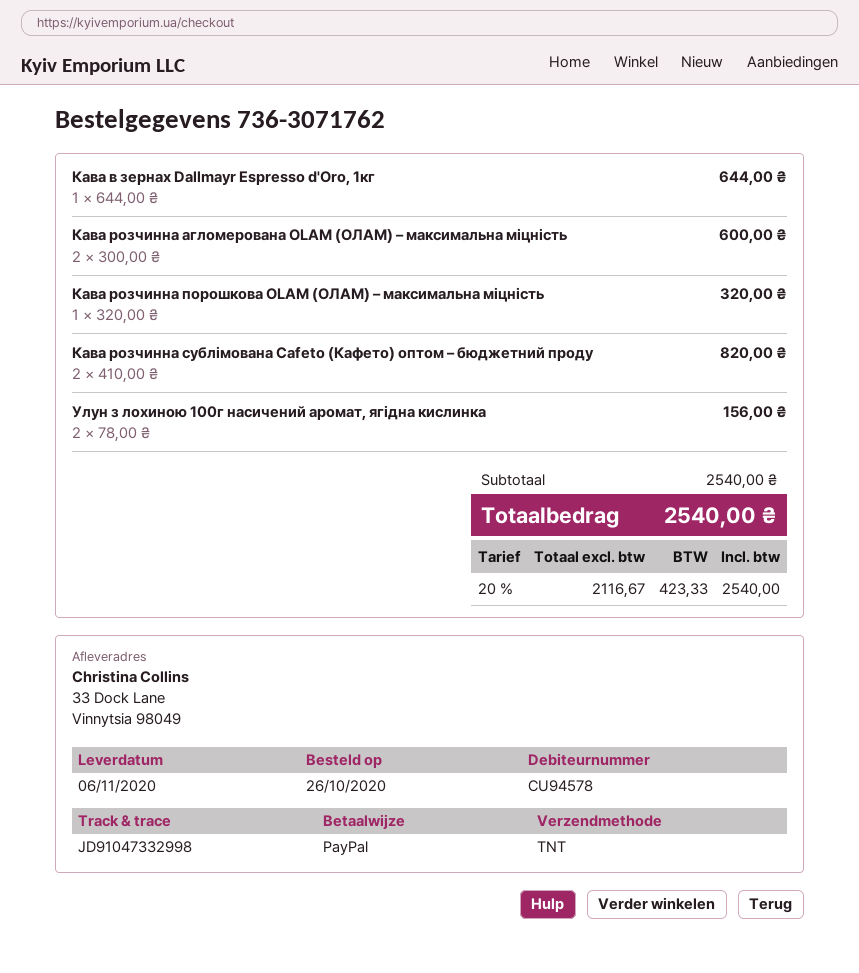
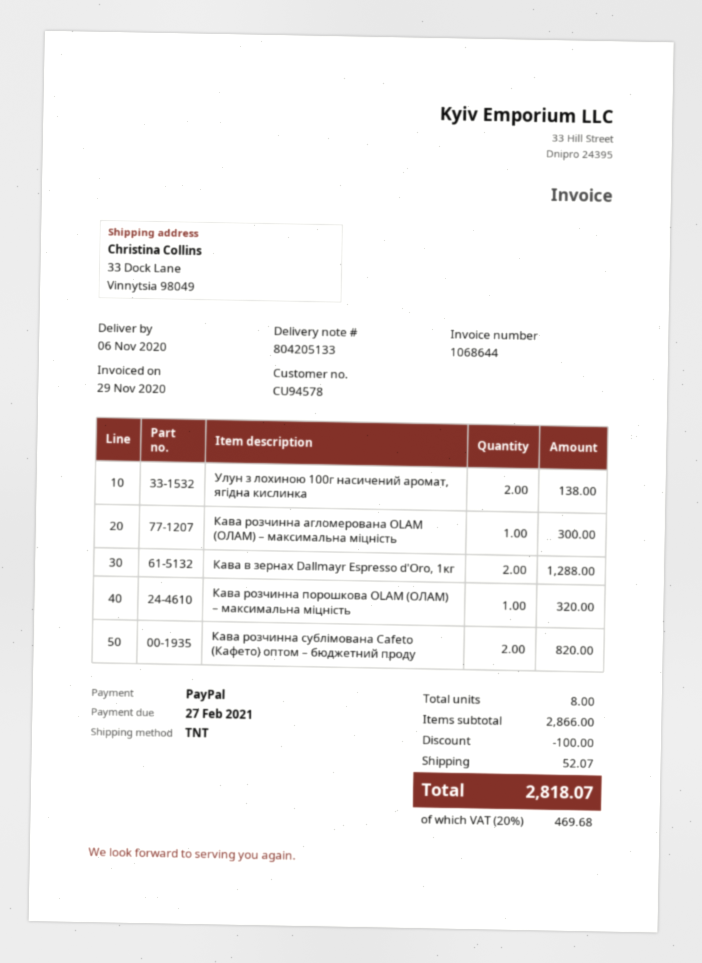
Кава в зернах Dallmayr Espresso d'Oro, 1кг: 1 for 644.00 -> 2 for 1288.00
Кава розчинна агломерована OLAM (ОЛАМ) – максимальна міцність: 2 for 600.00 -> 1 for 300.00
Улун з лохиною 100г насичений аромат, ягідна кислинка: 2 for 156.00 -> 2 for 138.00
subtotal: 2540.00 -> 2866.00
discount: none -> 100.00
shipping: none -> 52.07
tax: 20% = 423.33 -> 20% = 469.68
total: 2540.00 -> 2818.07

